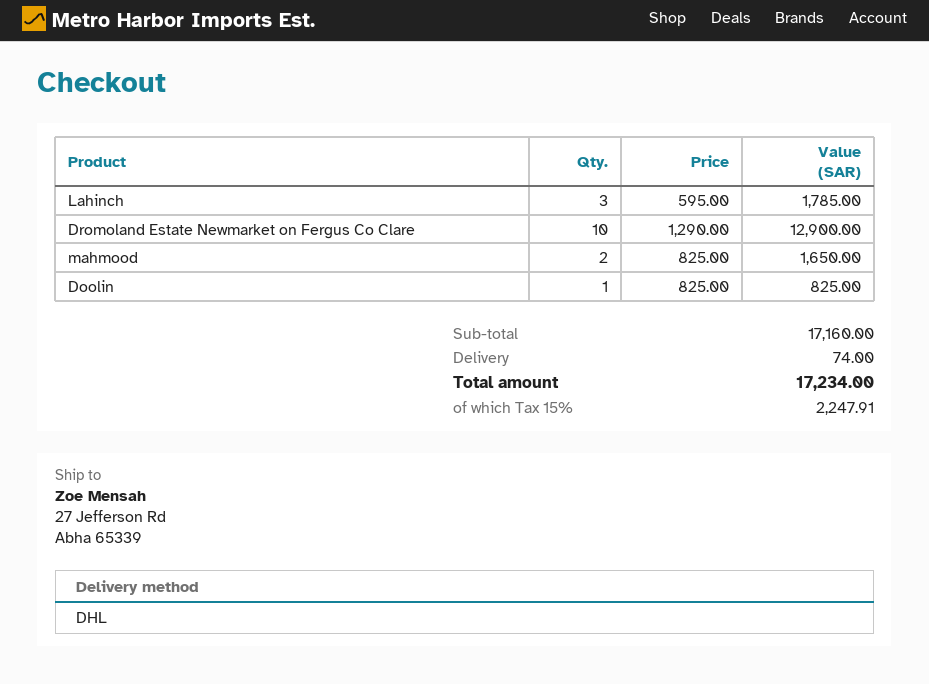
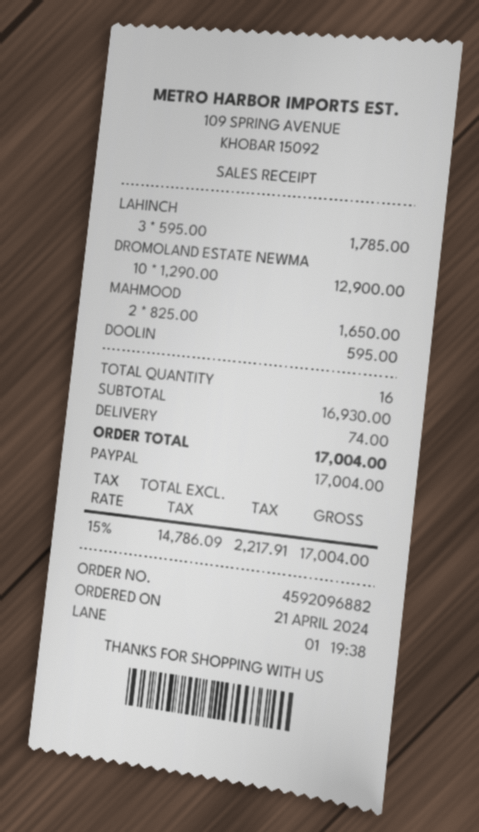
Doolin: 1 x 825.00 = 825.00 -> 1 x 595.00 = 595.00
subtotal: 17160.00 -> 16930.00
tax: 15% = 2247.91 -> 15% = 2217.91
total: 17234.00 -> 17004.00

